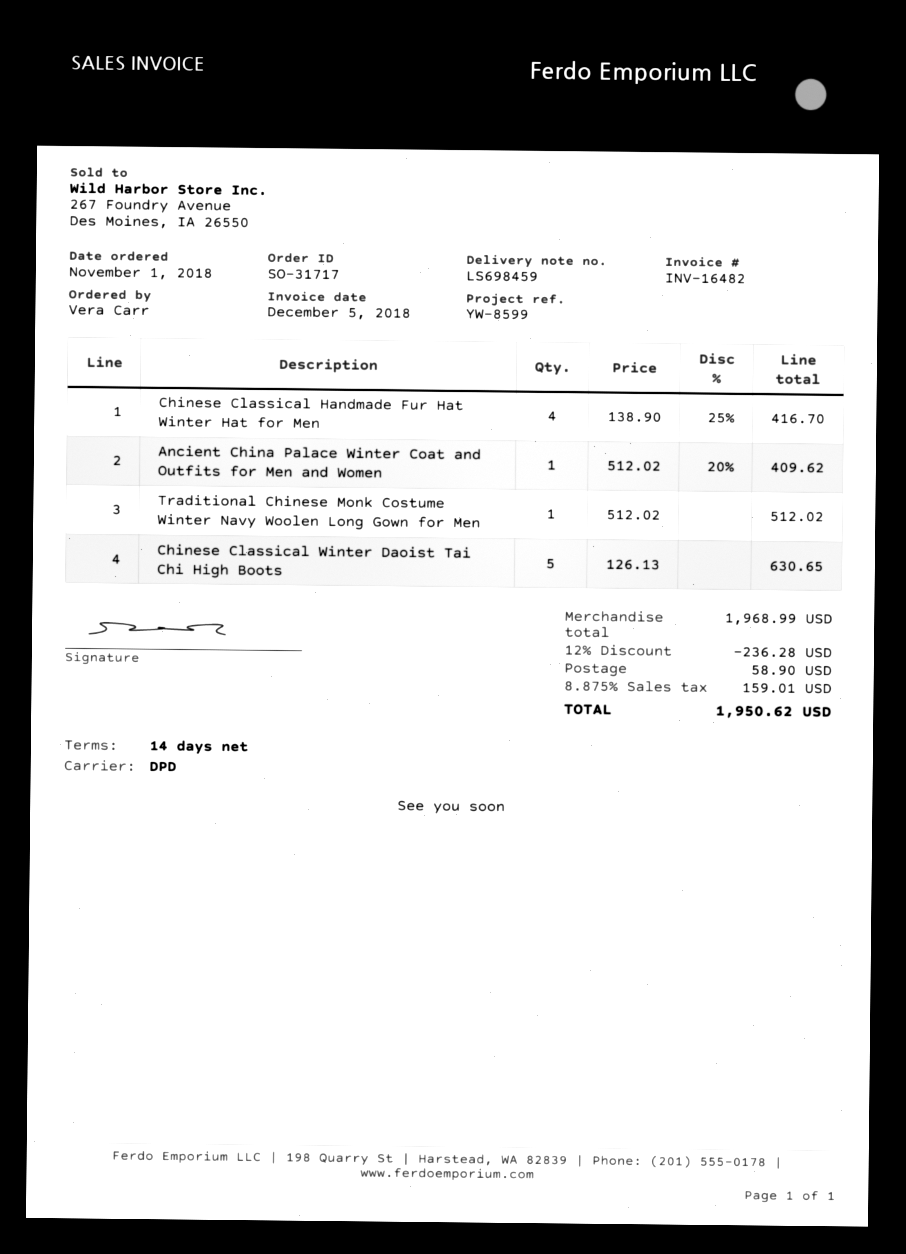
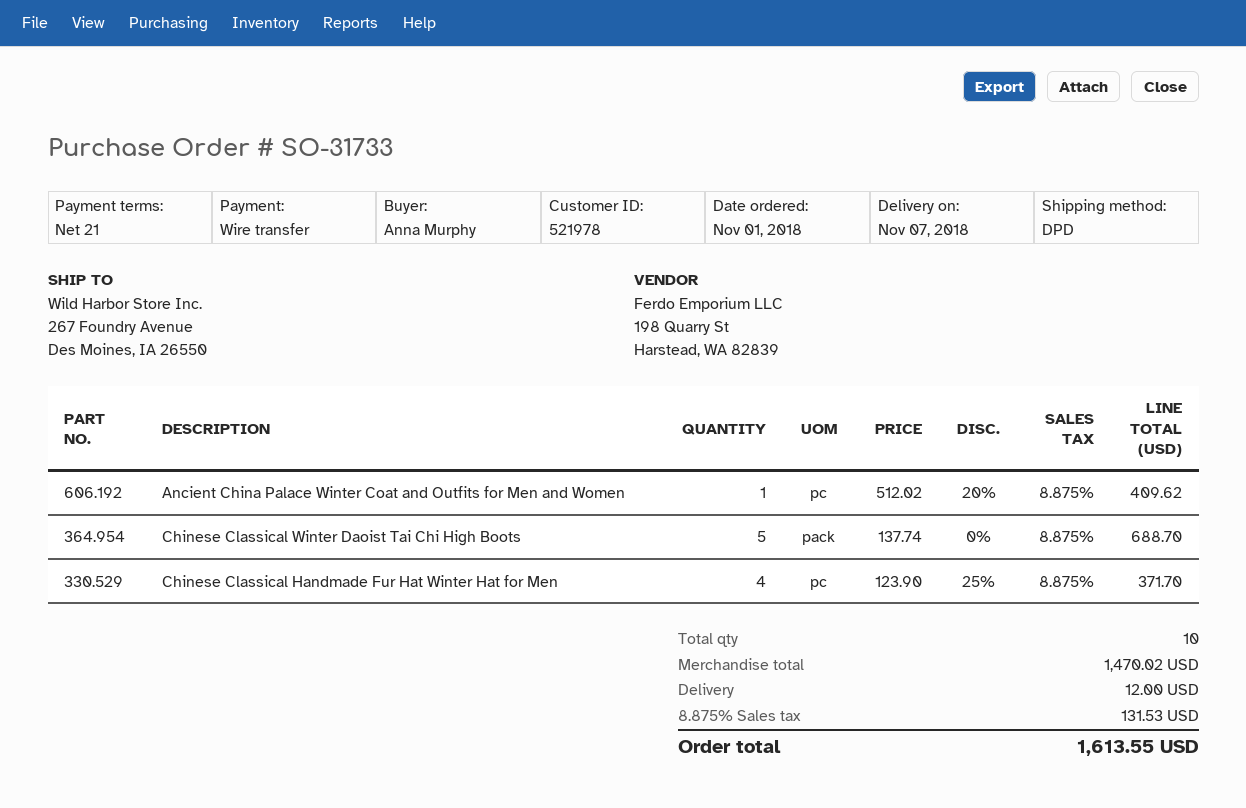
order number: SO-31717 -> SO-31733
payment terms: 14 days -> 21 days
ordered by: Vera Carr -> Anna Murphy
Chinese Classical Handmade Fur Hat Winter Hat for Men: 4 x 138.90 - 25% = 416.70 -> 4 x 123.90 - 25% = 371.70
Traditional Chinese Monk Costume Winter Navy Woolen Long Gown for Men: 1 x 512.02 = 512.02 -> none
Chinese Classical Winter Daoist Tai Chi High Boots: 5 x 126.13 = 630.65 -> 5 x 137.74 = 688.70
subtotal: 1968.99 -> 1470.02
discount: 12% = 236.28 -> none
shipping: 58.90 -> 12.00
tax: 8.875% = 159.01 -> 8.875% = 131.53
total: 1950.62 -> 1613.55

